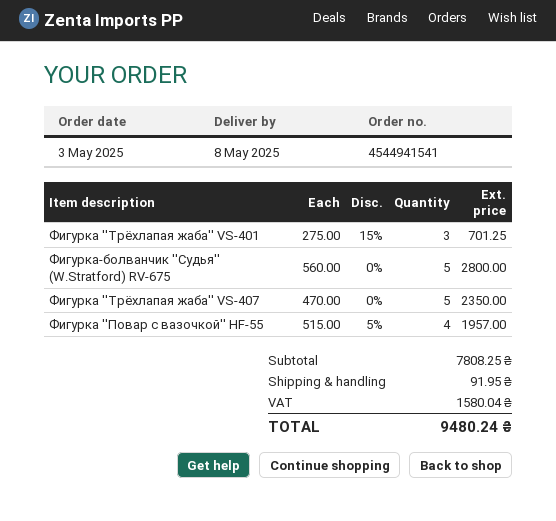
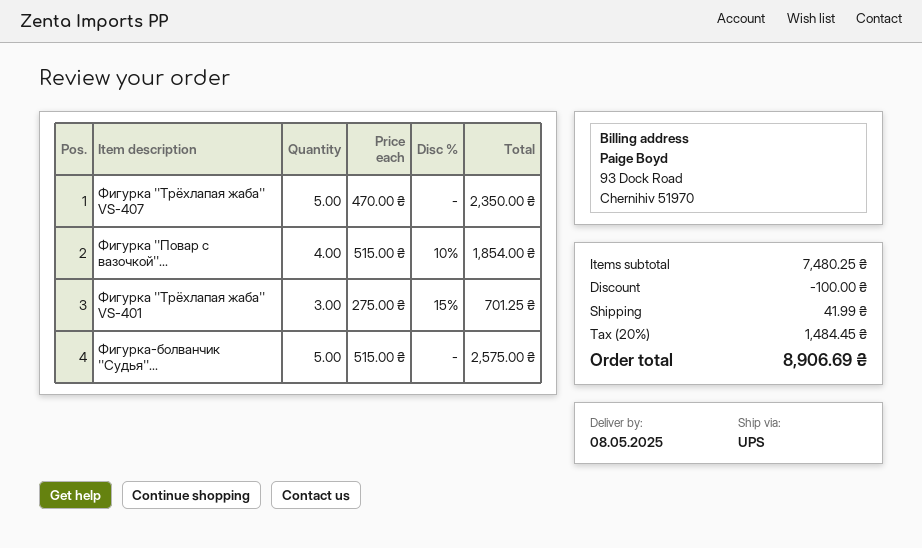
Фигурка-болванчик ''Судья'' (W.Stratford) RV-675: 5 x 560.00 = 2800.00 -> 5 x 515.00 = 2575.00
Фигурка ''Повар с вазочкой'' HF-55: 4 x 515.00 - 5% = 1957.00 -> 4 x 515.00 - 10% = 1854.00
subtotal: 7808.25 -> 7480.25
discount: none -> 100.00
shipping: 91.95 -> 41.99
tax: 1580.04 -> 1484.45
total: 9480.24 -> 8906.69

